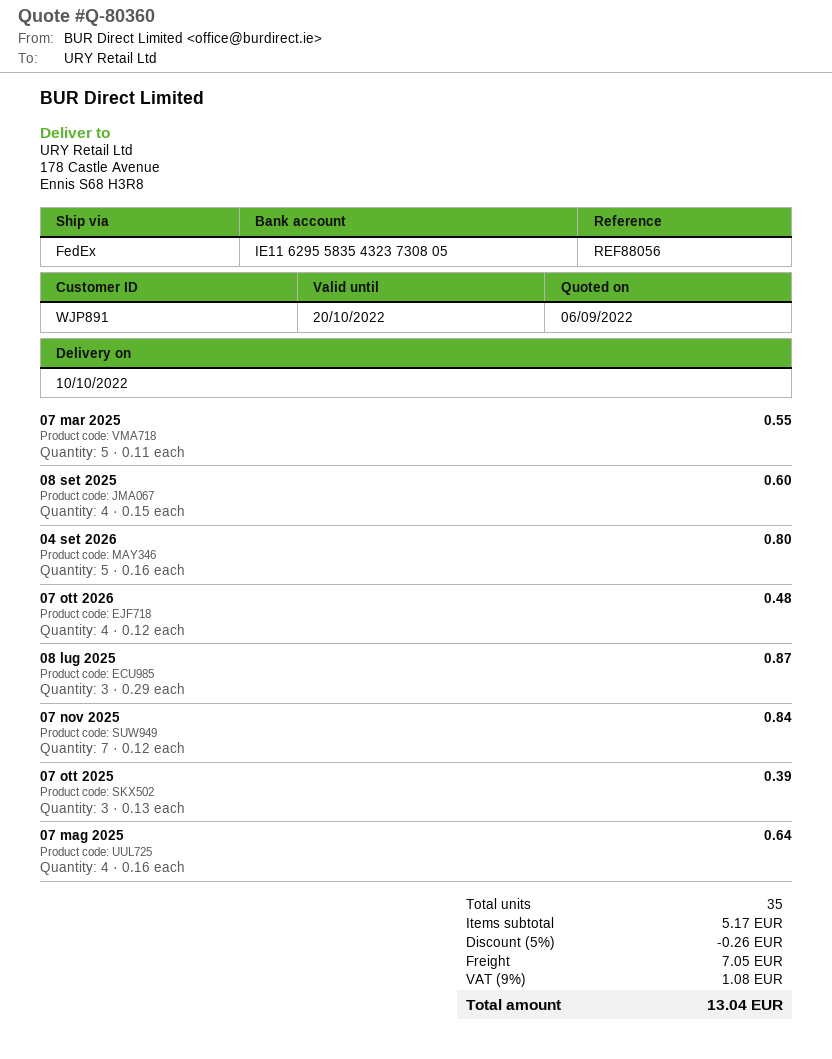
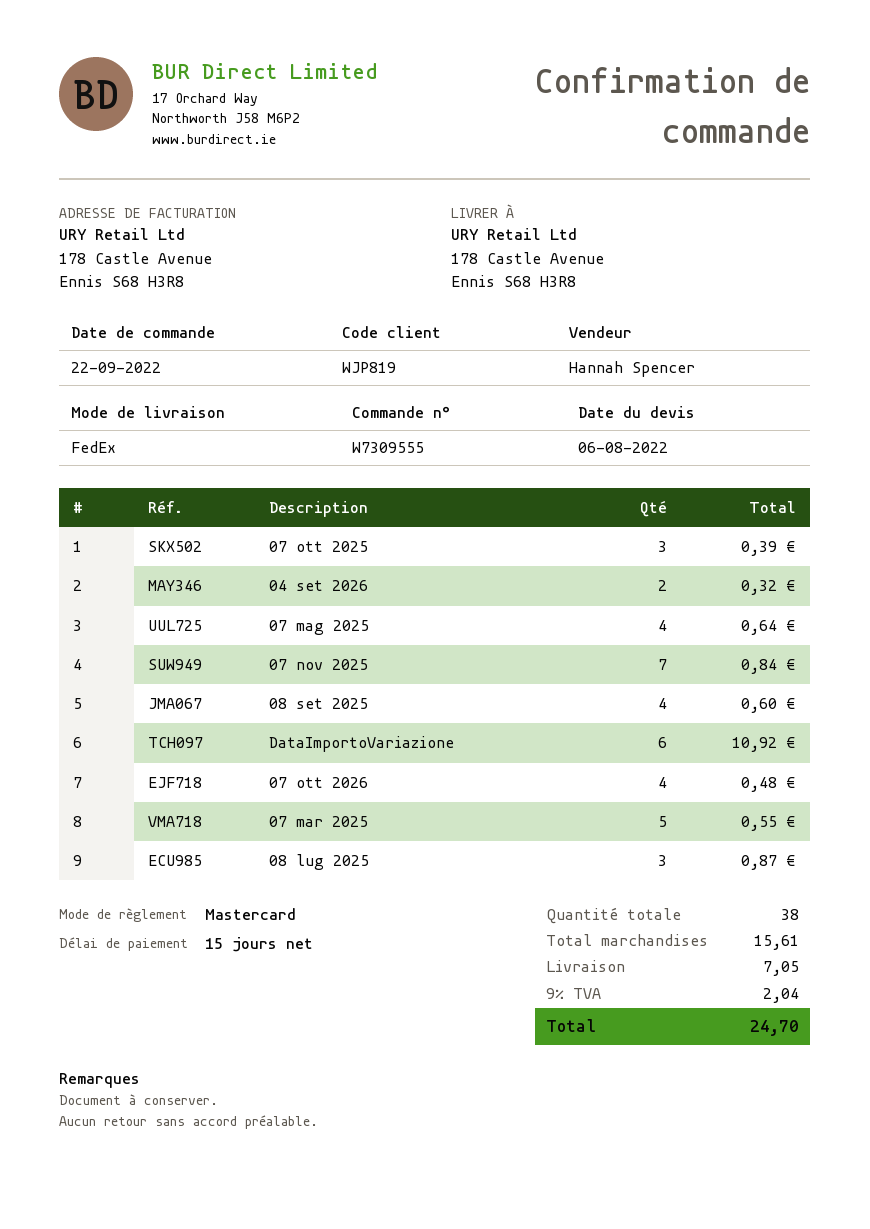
quote date: 2022-09-06 -> 2022-08-06
customer number: WJP891 -> WJP819
04 set 2026: 5 for 0.80 -> 2 for 0.32
DataImportoVariazione: none -> 6 for 10.92
total quantity: 35 -> 38
subtotal: 5.17 -> 15.61
discount: 5% = 0.26 -> none
tax: 9% = 1.08 -> 9% = 2.04
total: 13.04 -> 24.70

